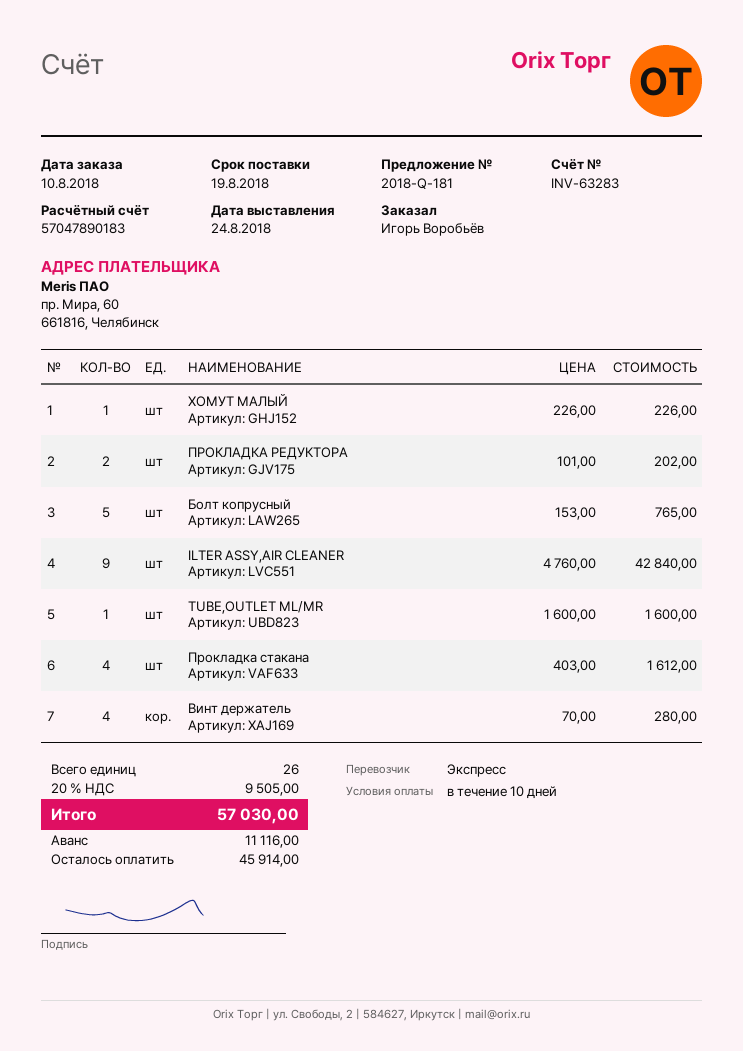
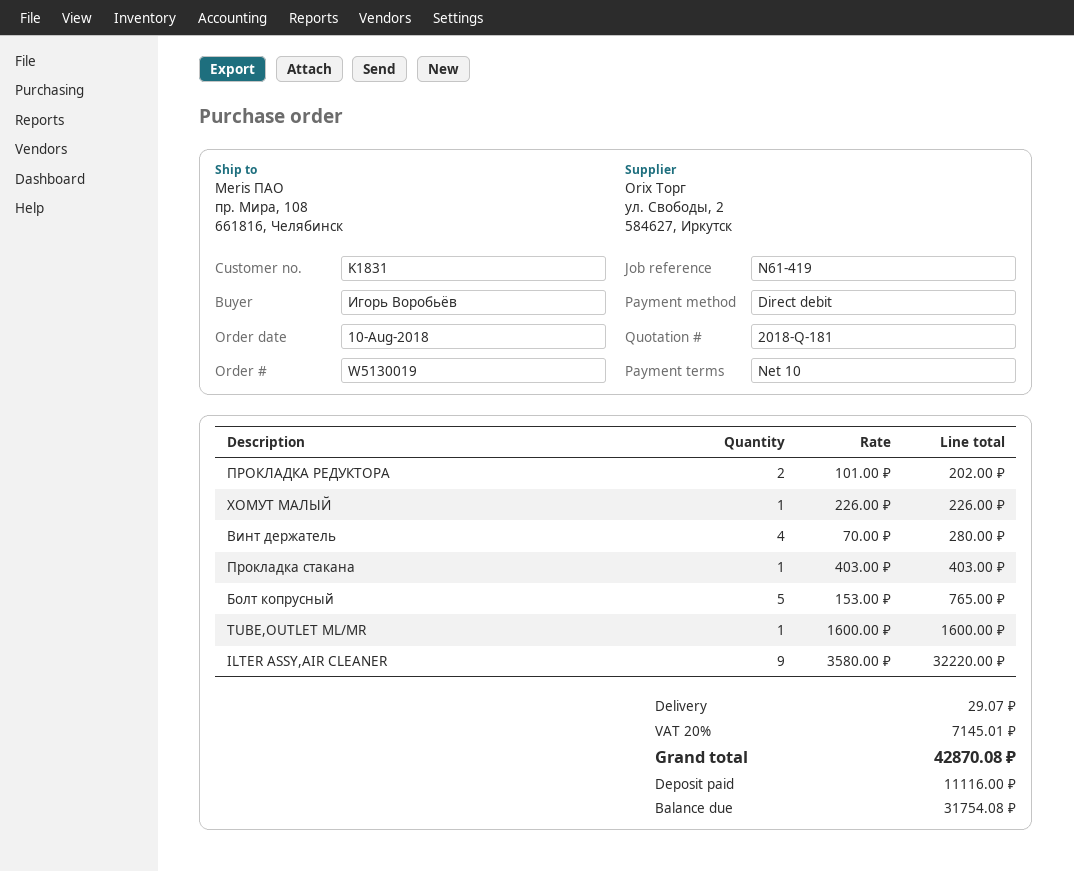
ILTER ASSY,AIR CLEANER: 9 x 4760.00 = 42840.00 -> 9 x 3580.00 = 32220.00
Прокладка стакана: 4 x 403.00 = 1612.00 -> 1 x 403.00 = 403.00
shipping: none -> 29.07
tax: 20% = 9505.00 -> 20% = 7145.01
total: 57030.00 -> 42870.08
balance: 45914.00 -> 31754.08

